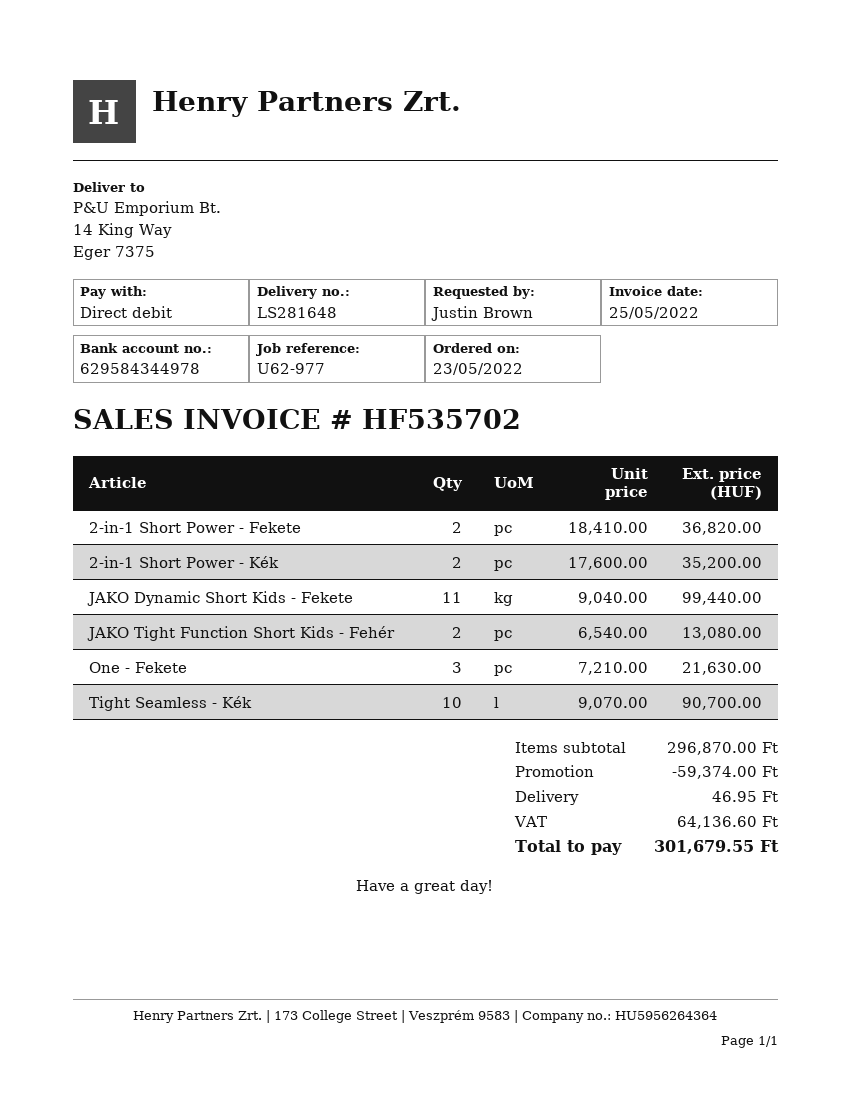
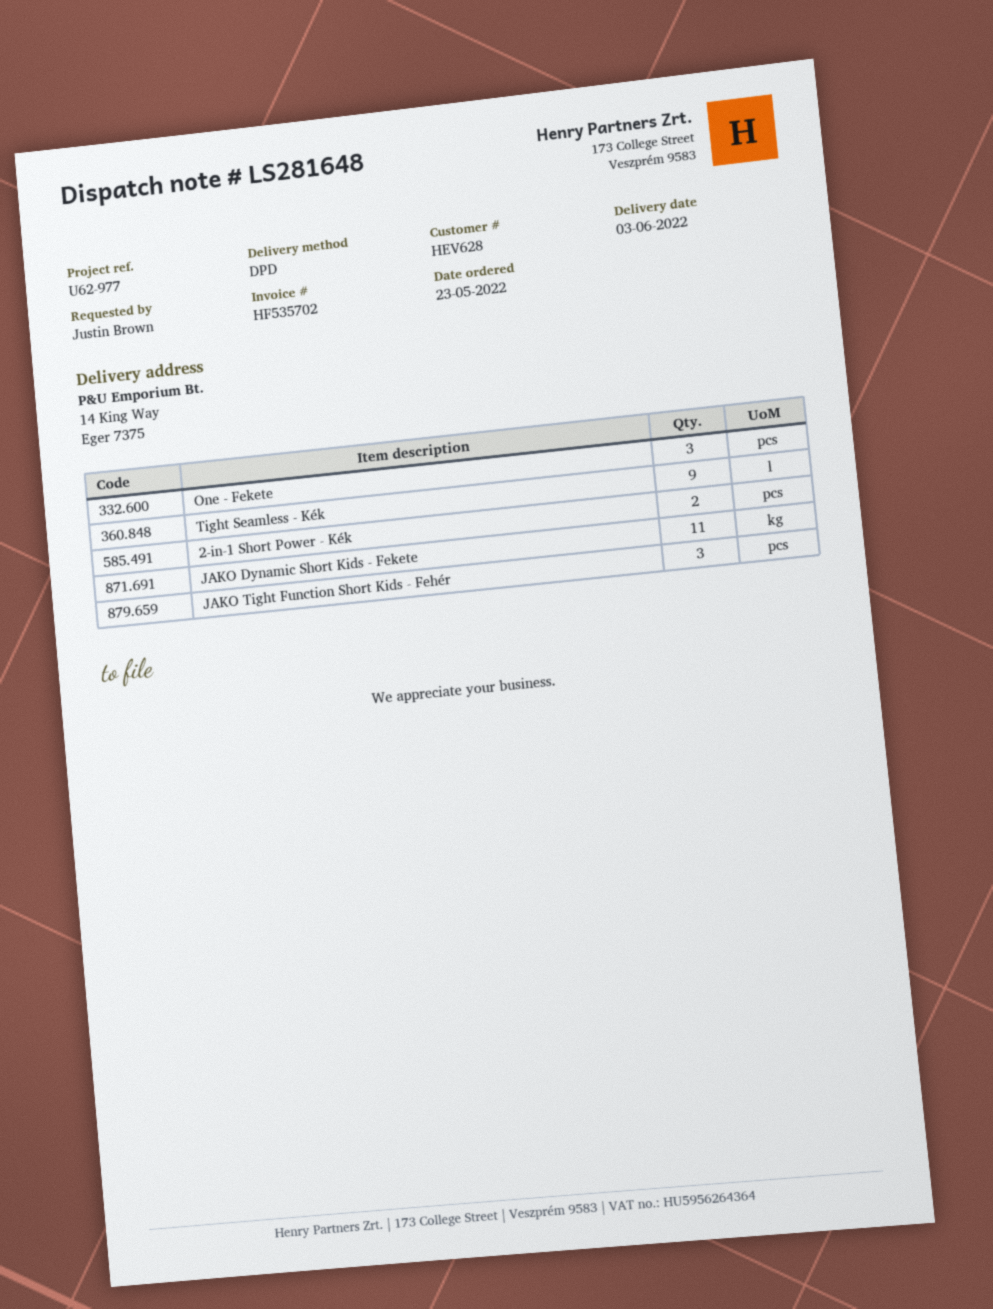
2-in-1 Short Power - Fekete: 2 -> none
JAKO Tight Function Short Kids - Fehér: 2 -> 3
Tight Seamless - Kék: 10 -> 9

